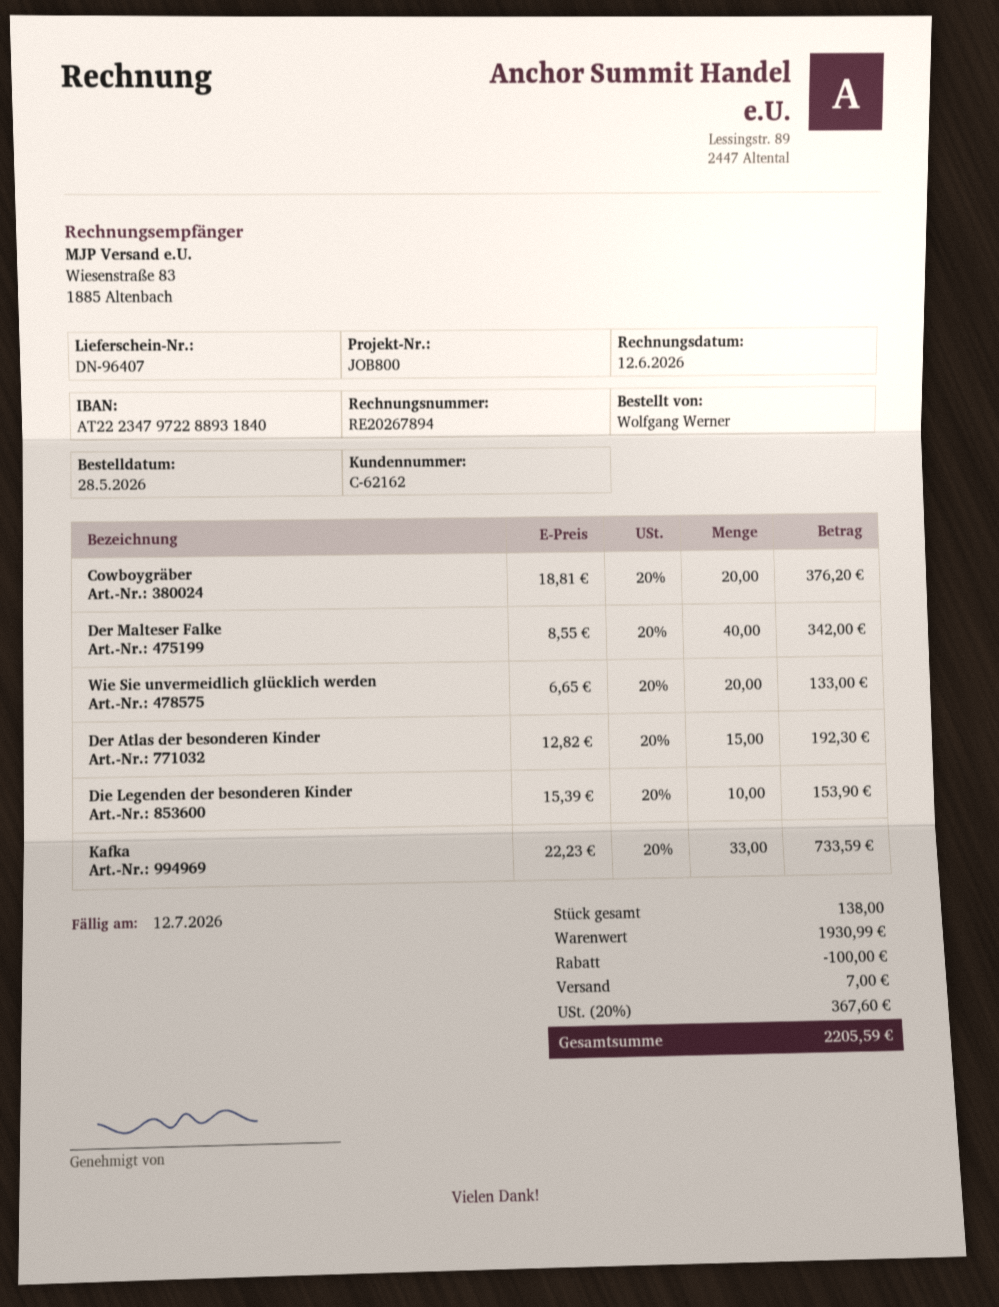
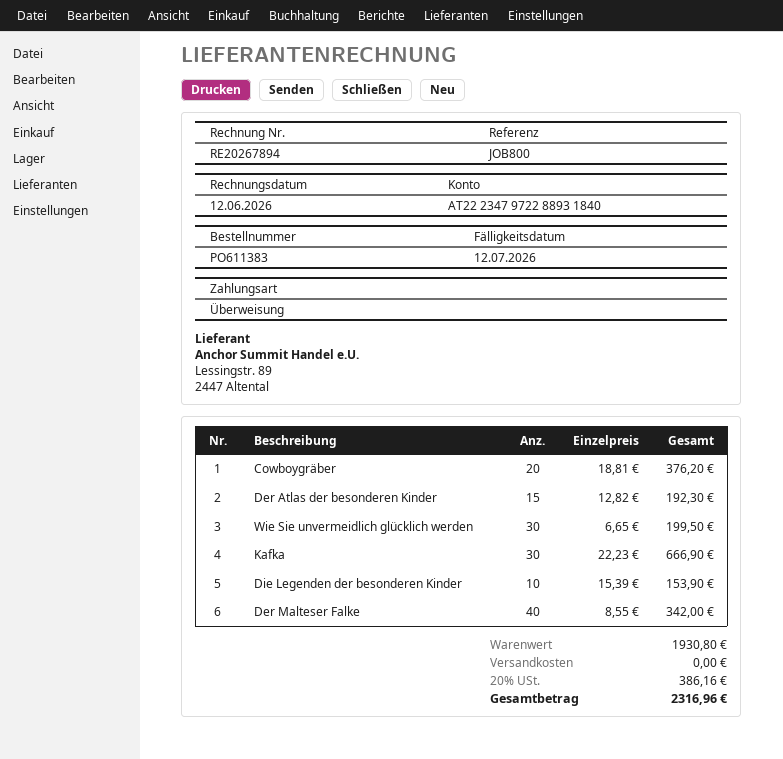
Wie Sie unvermeidlich glücklich werden: 20 x 6.65 = 133.00 -> 30 x 6.65 = 199.50
Kafka: 33 x 22.23 = 733.59 -> 30 x 22.23 = 666.90
subtotal: 1930.99 -> 1930.80
discount: 100.00 -> none
shipping: 7.00 -> 0.00
tax: 20% = 367.60 -> 20% = 386.16
total: 2205.59 -> 2316.96

